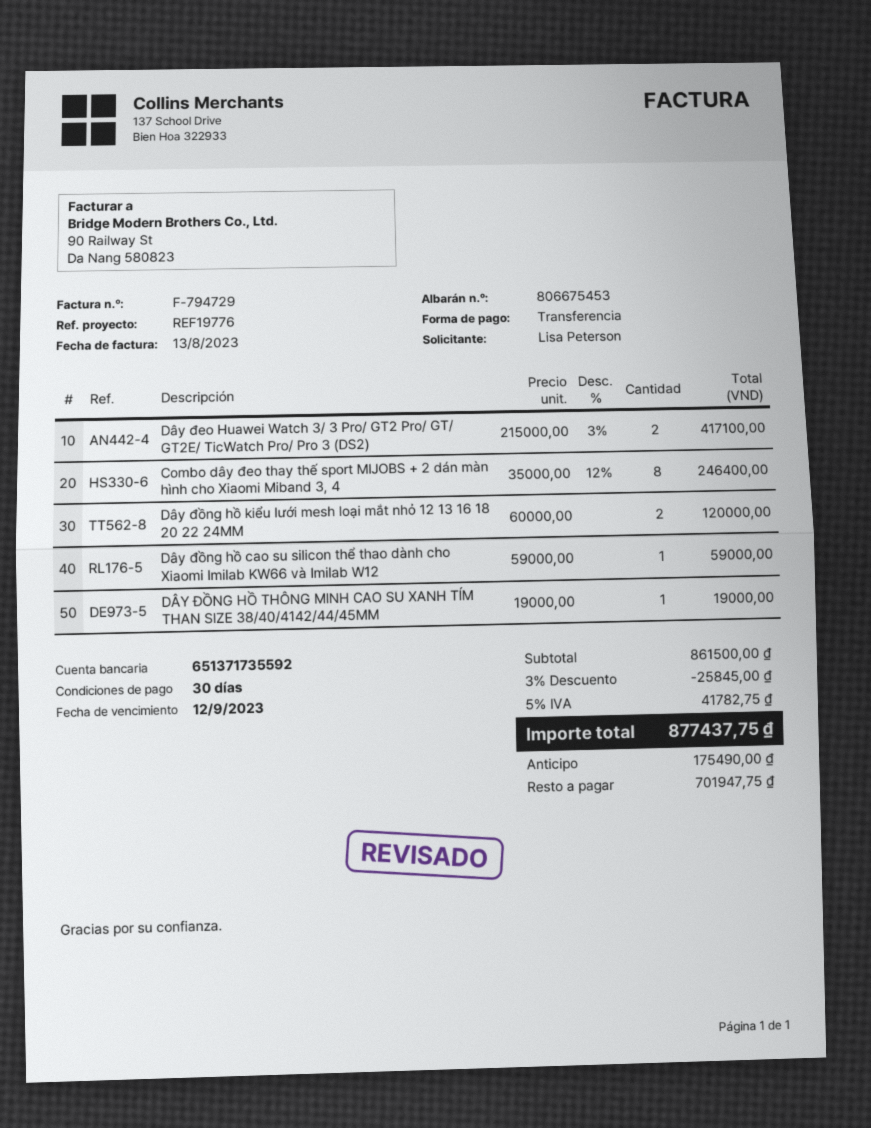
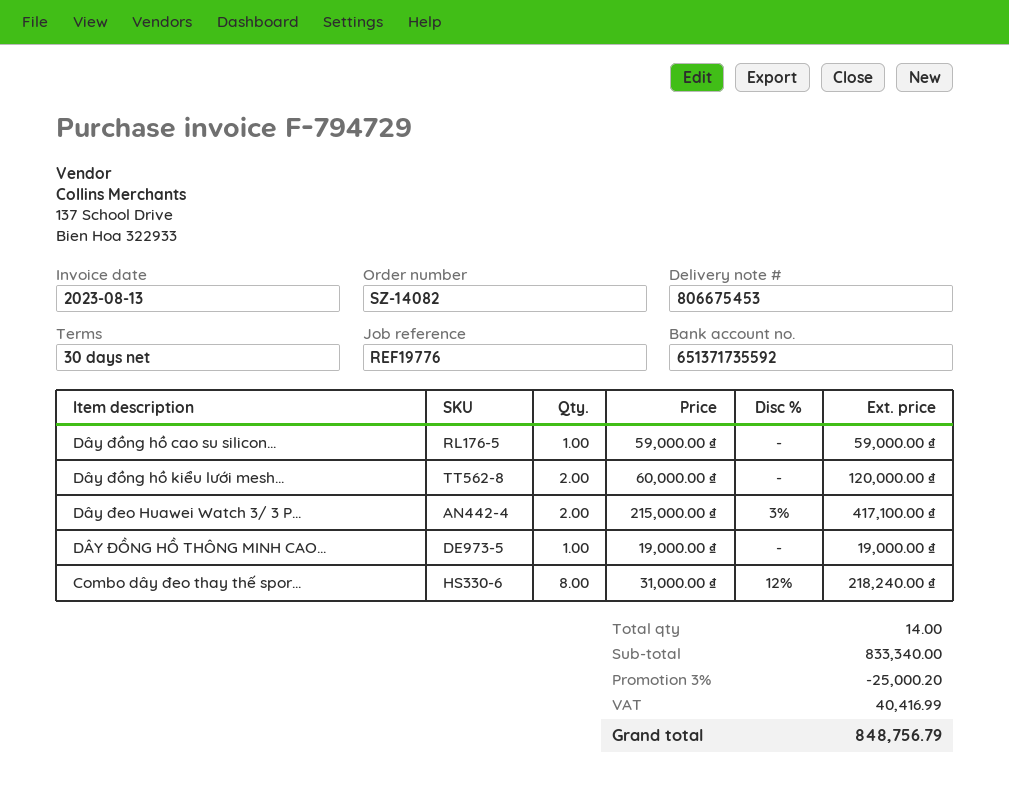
Combo dây đeo thay thế sport MIJOBS + 2 dán màn hình cho Xiaomi Miband 3, 4: 8 x 35000.00 - 12% = 246400.00 -> 8 x 31000.00 - 12% = 218240.00
subtotal: 861500.00 -> 833340.00
discount: 3% = 25845.00 -> 3% = 25000.20
tax: 41782.75 -> 40416.99
total: 877437.75 -> 848756.79

